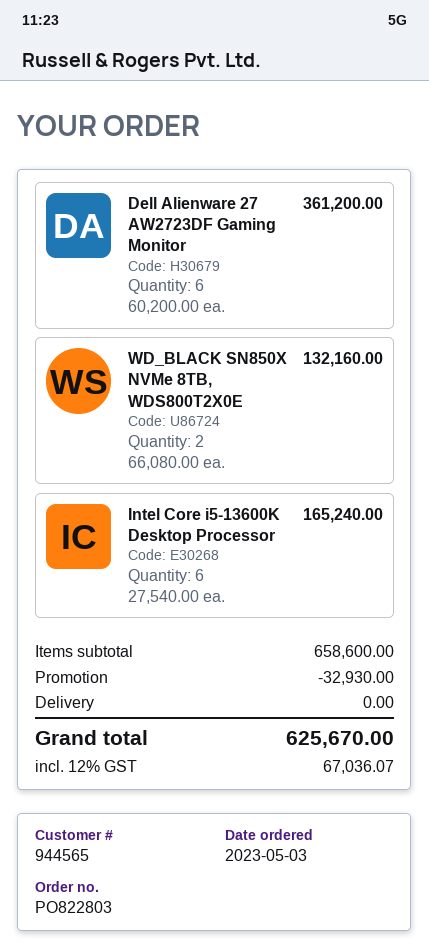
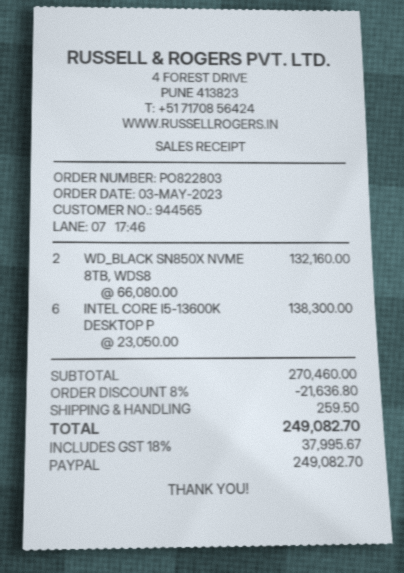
Dell Alienware 27 AW2723DF Gaming Monitor: 6 x 60200.00 = 361200.00 -> none
Intel Core i5-13600K Desktop Processor: 6 x 27540.00 = 165240.00 -> 6 x 23050.00 = 138300.00
subtotal: 658600.00 -> 270460.00
discount: 32930.00 -> 21636.80
shipping: 0.00 -> 259.50
tax: 12% = 67036.07 -> 18% = 37995.67
total: 625670.00 -> 249082.70

